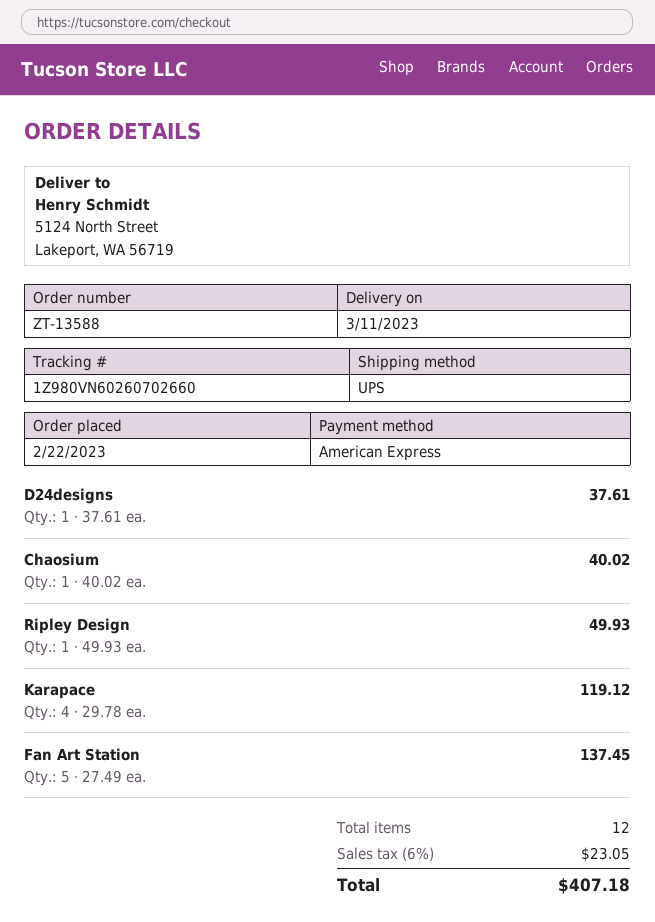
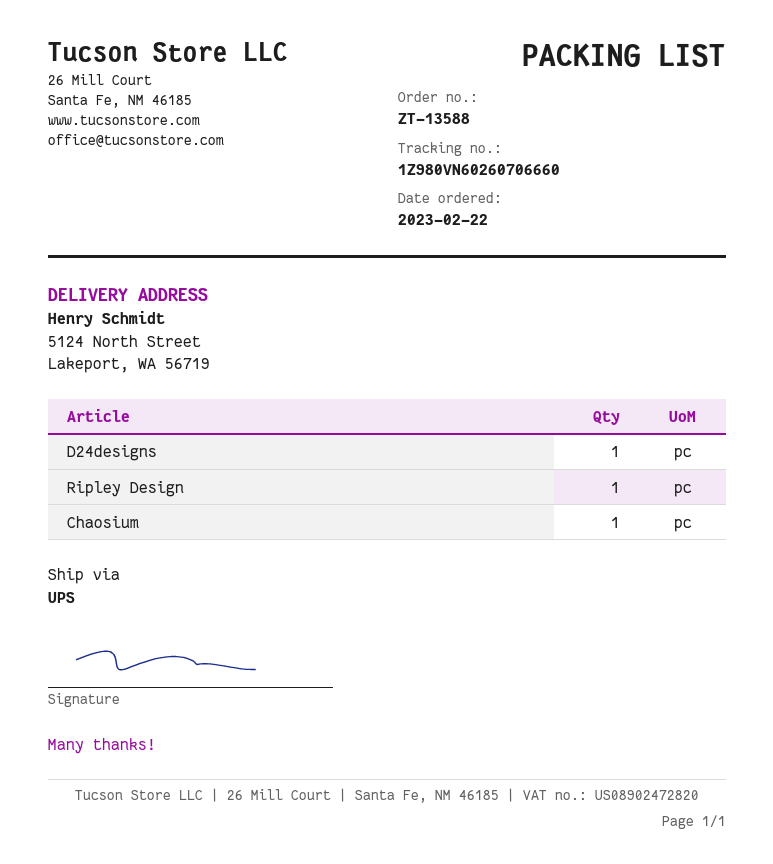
tracking number: 1Z980VN60260702660 -> 1Z980VN60260706660
Karapace: 4 -> none
Fan Art Station: 5 -> none

